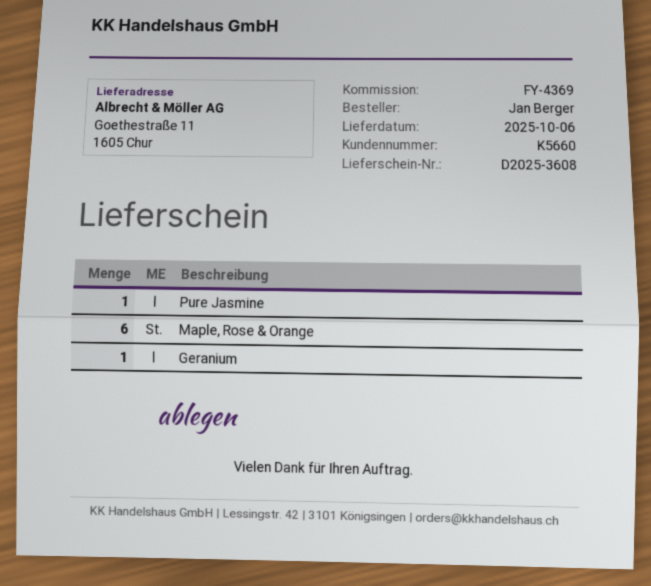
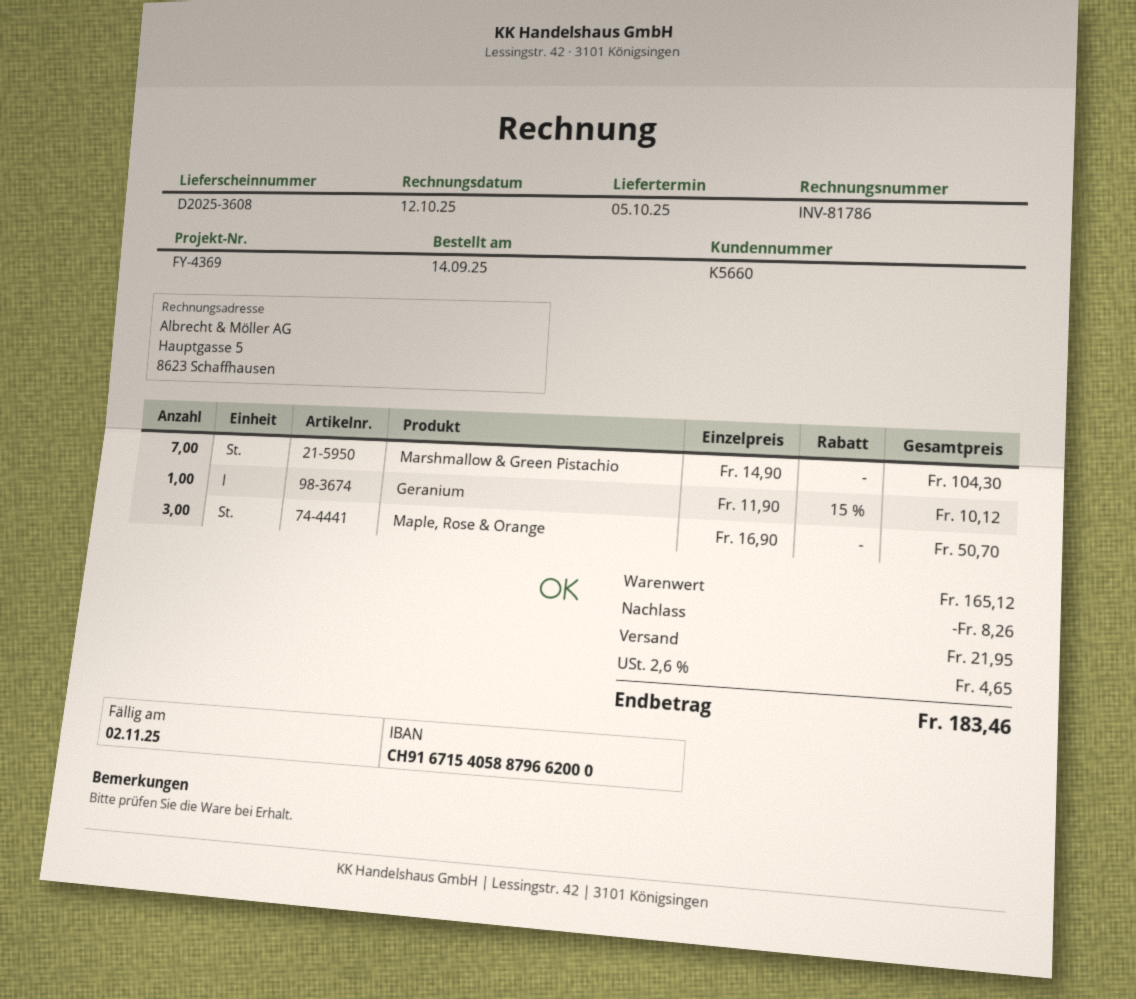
delivery date: 2025-10-06 -> 2025-10-05
Pure Jasmine: 1 -> none
Maple, Rose & Orange: 6 -> 3
Marshmallow & Green Pistachio: none -> 7

